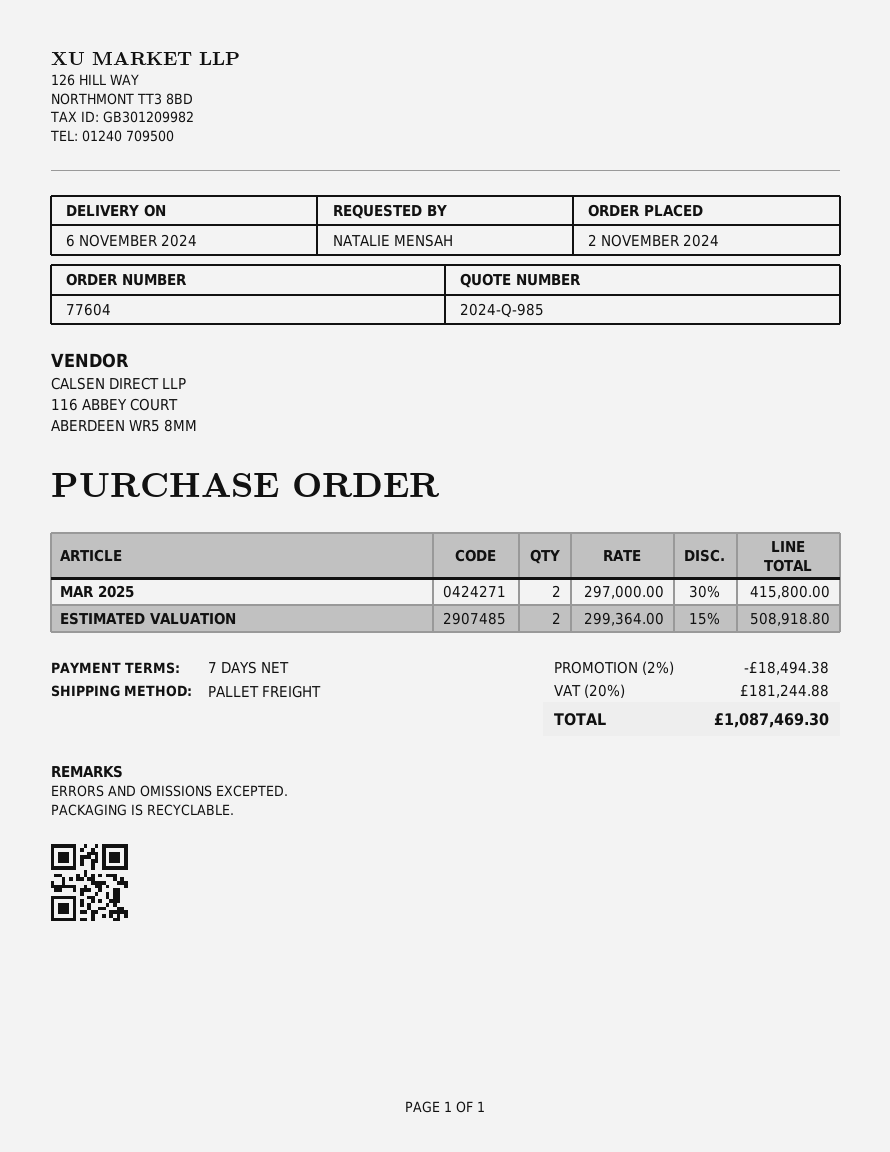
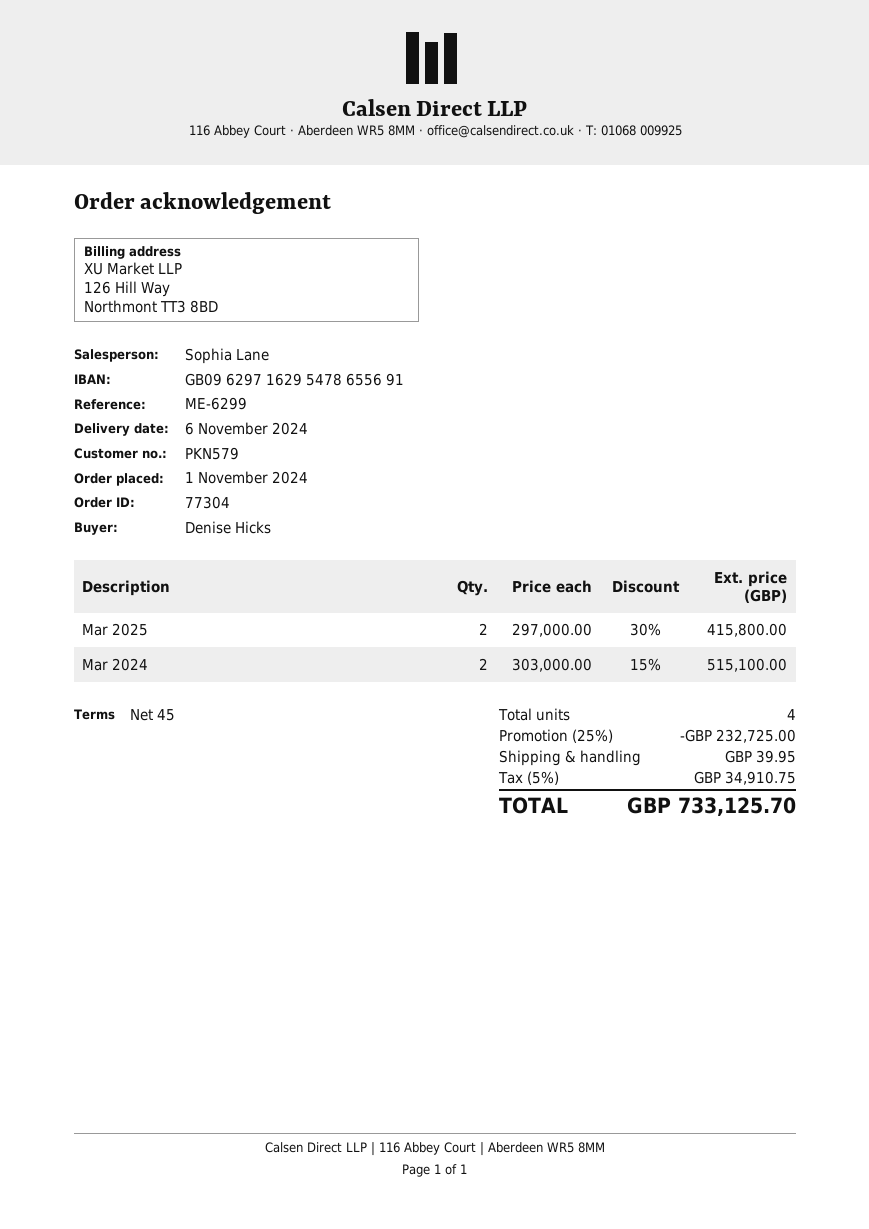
order number: 77604 -> 77304
order date: 2024-11-02 -> 2024-11-01
payment terms: 7 days -> 45 days
ordered by: NATALIE MENSAH -> Denise Hicks
ESTIMATED VALUATION: 2 x 299364.00 - 15% = 508918.80 -> none
Mar 2024: none -> 2 x 303000.00 - 15% = 515100.00
discount: 2% = 18494.38 -> 25% = 232725.00
shipping: none -> 39.95
tax: 20% = 181244.88 -> 5% = 34910.75
total: 1087469.30 -> 733125.70

